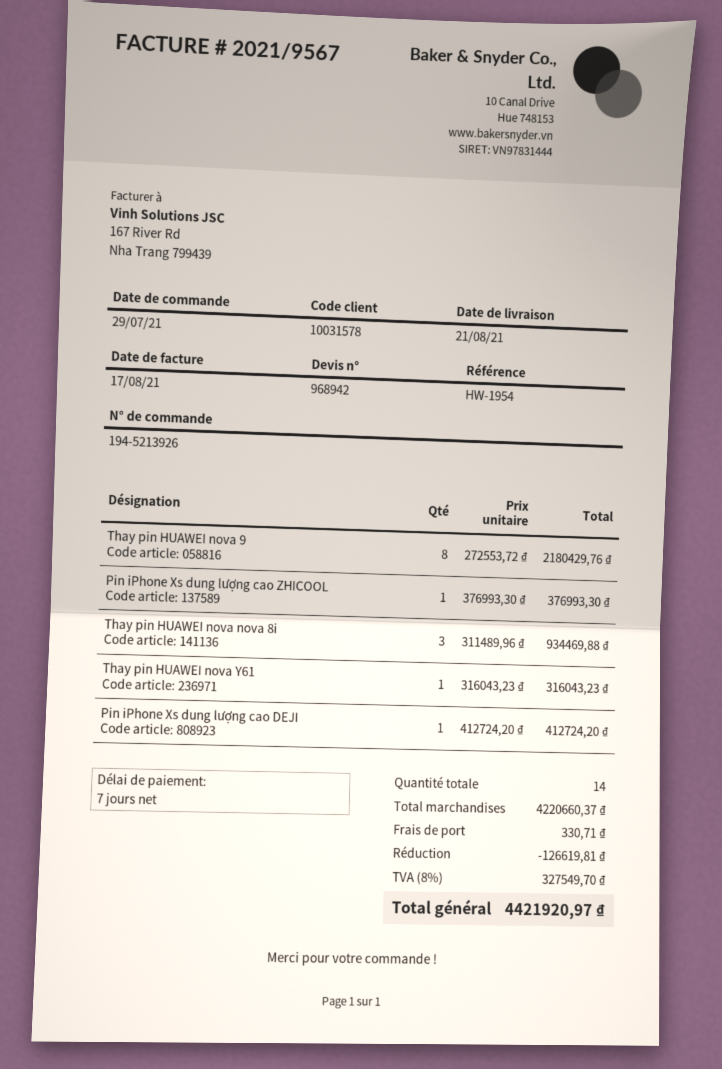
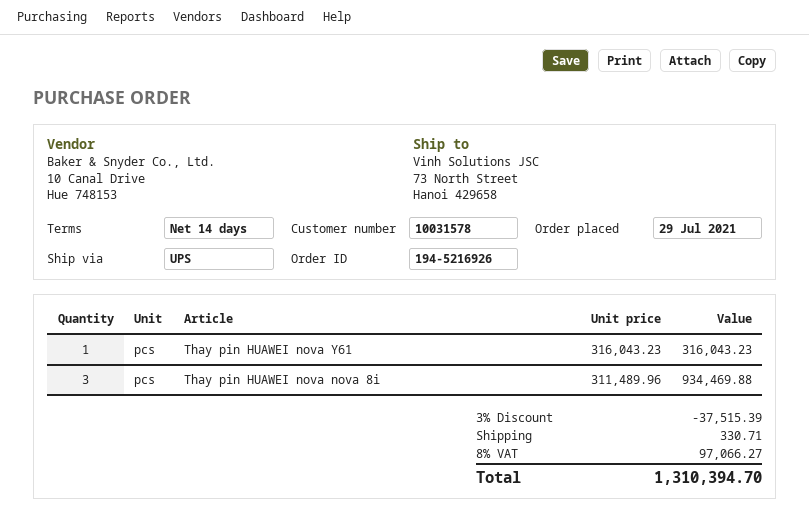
order number: 194-5213926 -> 194-5216926
payment terms: 7 days -> 14 days
Thay pin HUAWEI nova 9: 8 x 272553.72 = 2180429.76 -> none
Pin iPhone Xs dung lượng cao ZHICOOL: 1 x 376993.30 = 376993.30 -> none
Pin iPhone Xs dung lượng cao DEJI: 1 x 412724.20 = 412724.20 -> none
discount: 126619.81 -> 37515.39
tax: 8% = 327549.70 -> 8% = 97066.27
total: 4421920.97 -> 1310394.70

